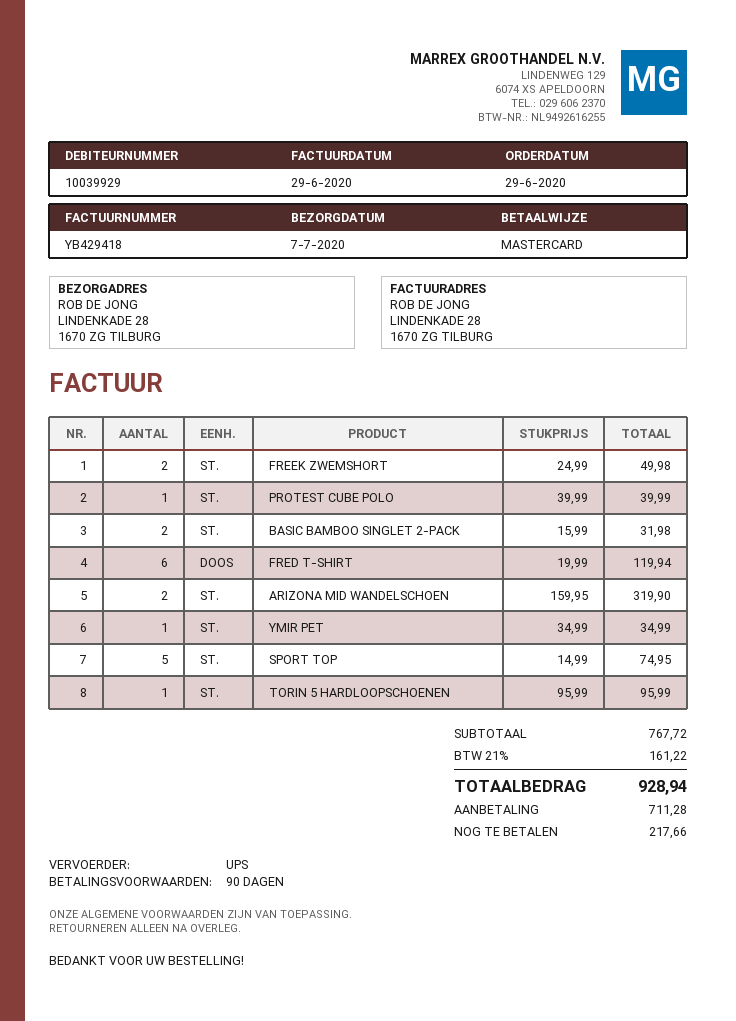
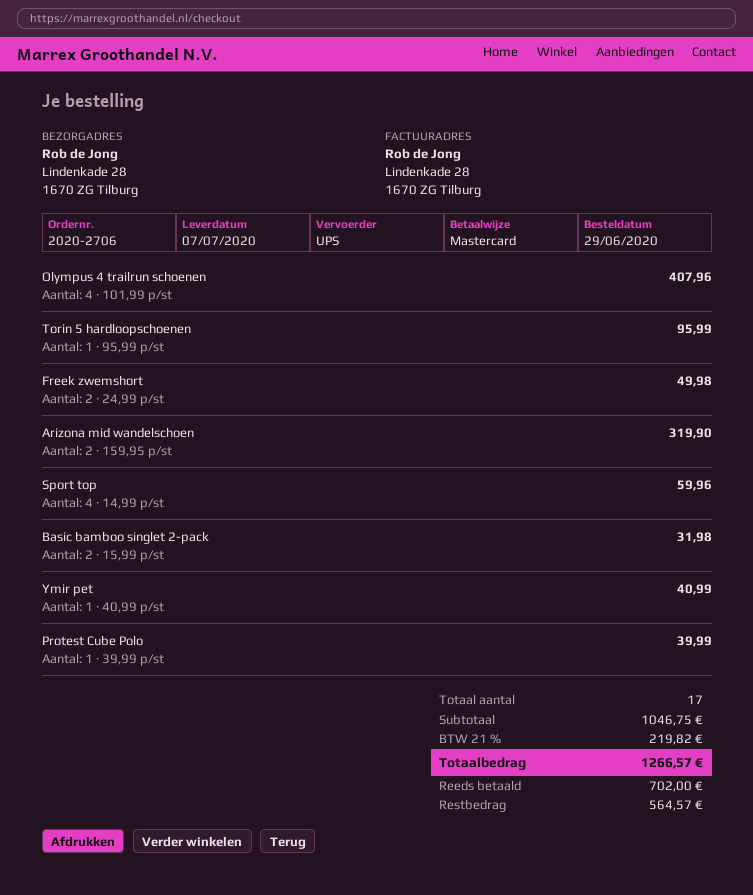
FRED T-SHIRT: 6 x 19.99 = 119.94 -> none
YMIR PET: 1 x 34.99 = 34.99 -> 1 x 40.99 = 40.99
SPORT TOP: 5 x 14.99 = 74.95 -> 4 x 14.99 = 59.96
Olympus 4 trailrun schoenen: none -> 4 x 101.99 = 407.96
subtotal: 767.72 -> 1046.75
tax: 21% = 161.22 -> 21% = 219.82
total: 928.94 -> 1266.57
deposit: 711.28 -> 702.00
balance: 217.66 -> 564.57

